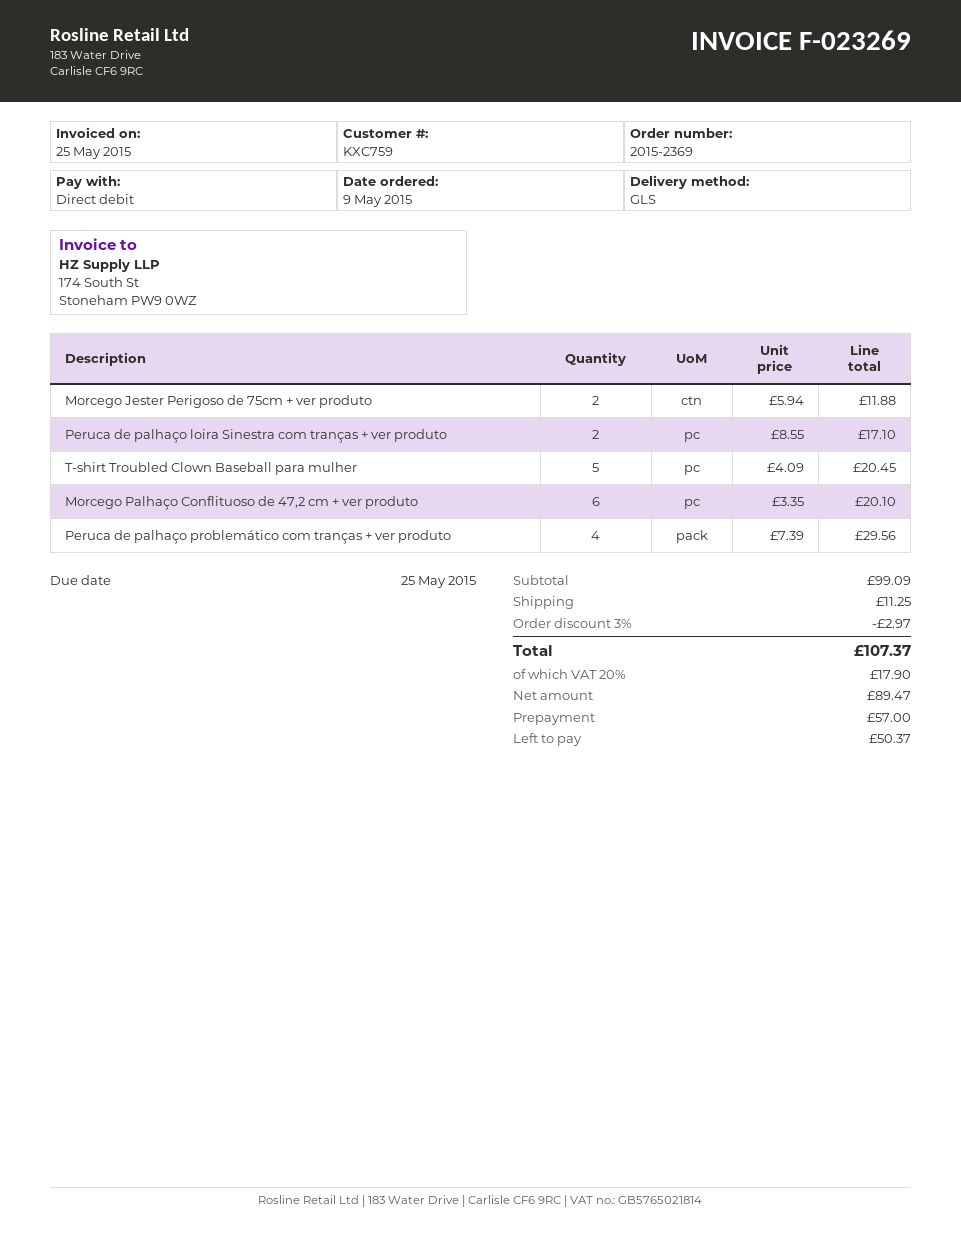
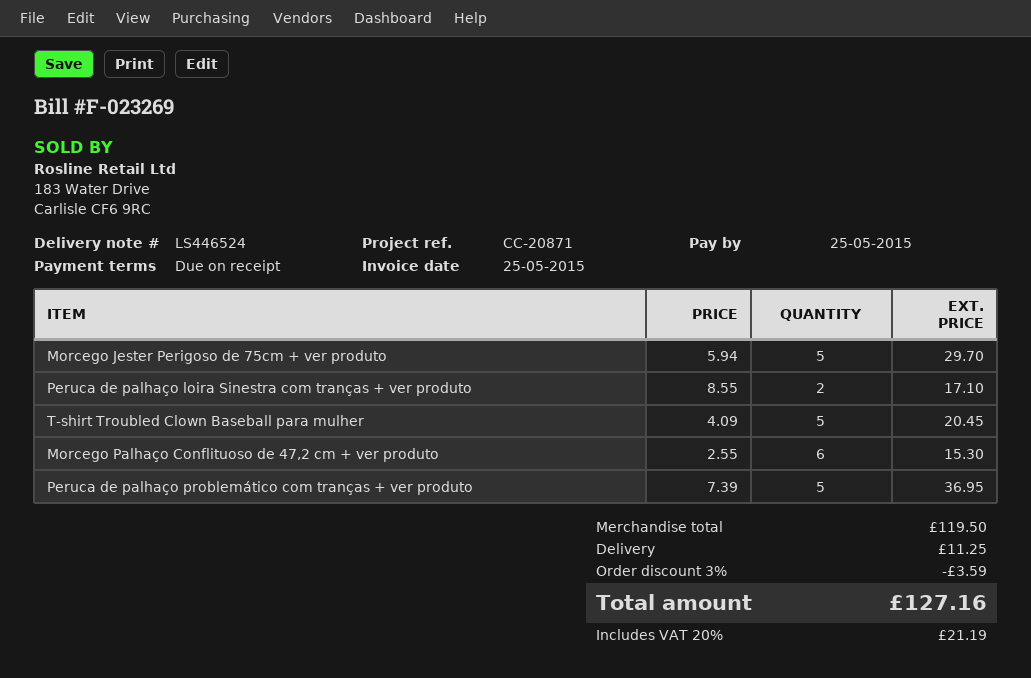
Morcego Jester Perigoso de 75cm + ver produto: 2 x 5.94 = 11.88 -> 5 x 5.94 = 29.70
Morcego Palhaço Conflituoso de 47,2 cm + ver produto: 6 x 3.35 = 20.10 -> 6 x 2.55 = 15.30
Peruca de palhaço problemático com tranças + ver produto: 4 x 7.39 = 29.56 -> 5 x 7.39 = 36.95
subtotal: 99.09 -> 119.50
discount: 3% = 2.97 -> 3% = 3.59
tax: 20% = 17.90 -> 20% = 21.19
total: 107.37 -> 127.16

